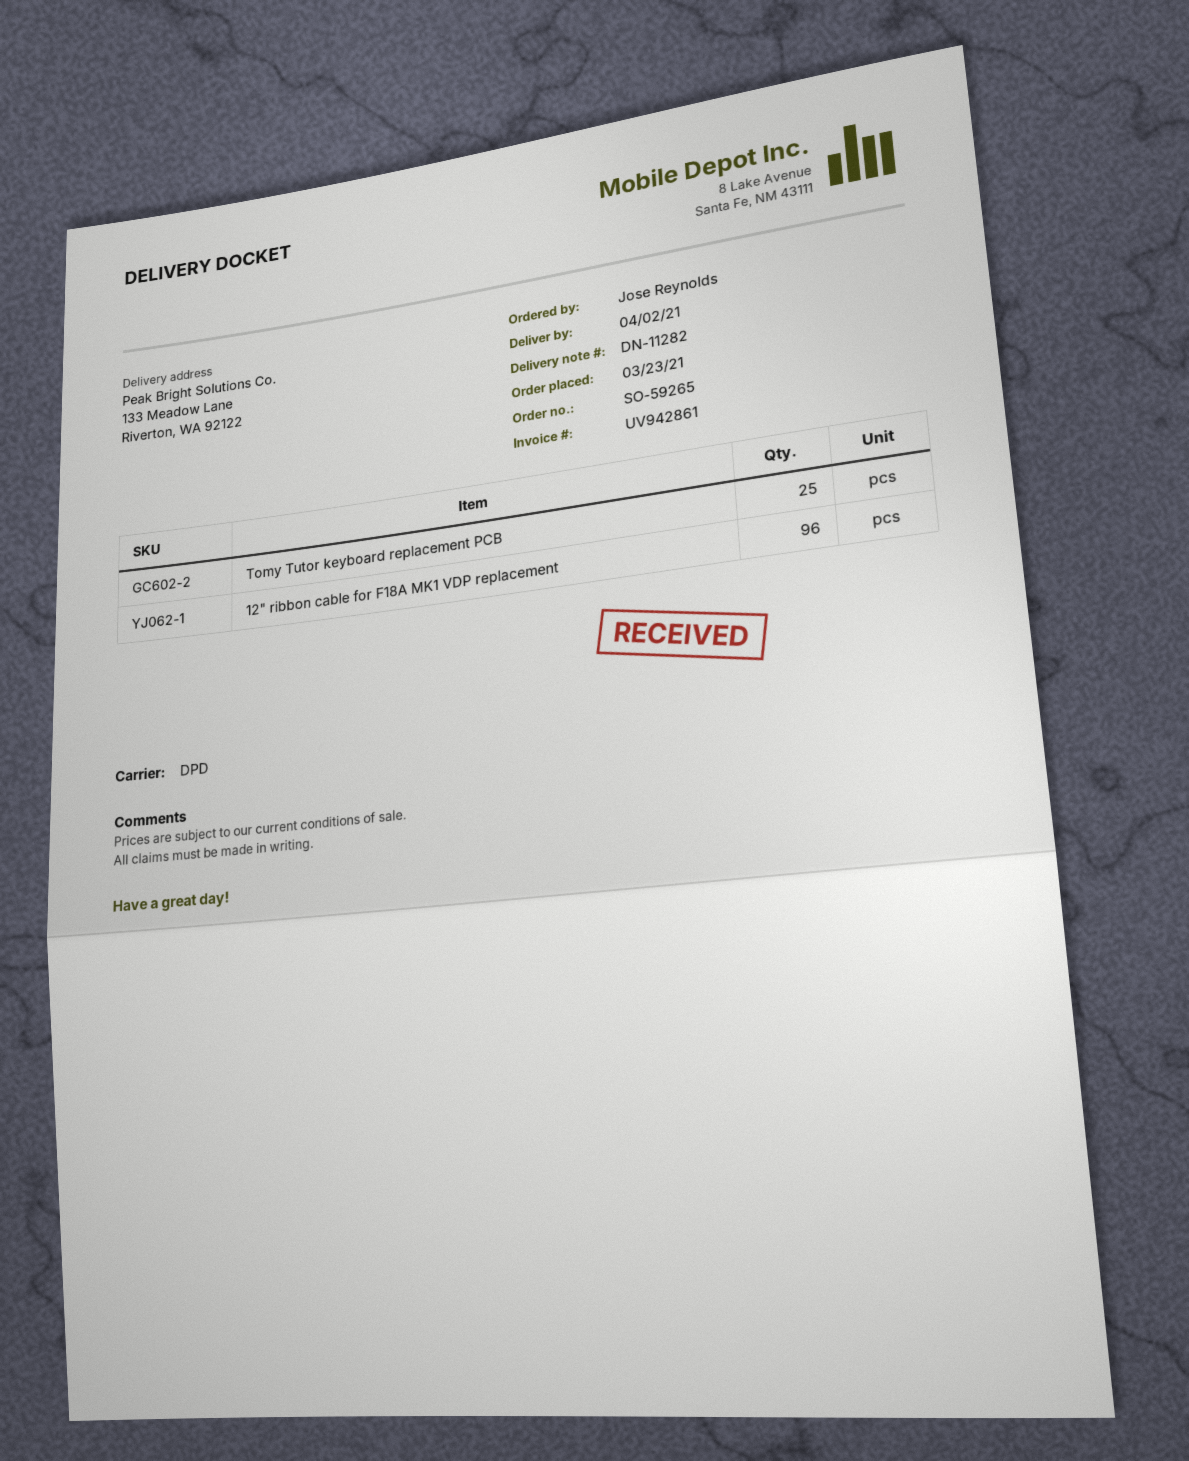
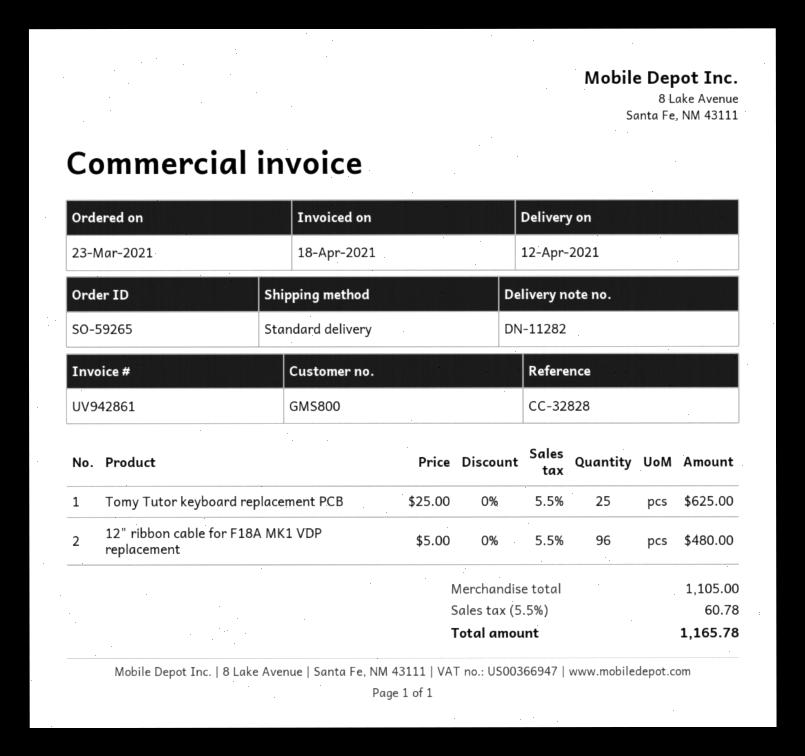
delivery date: 2021-04-02 -> 2021-04-12
shipping method: DPD -> standard

